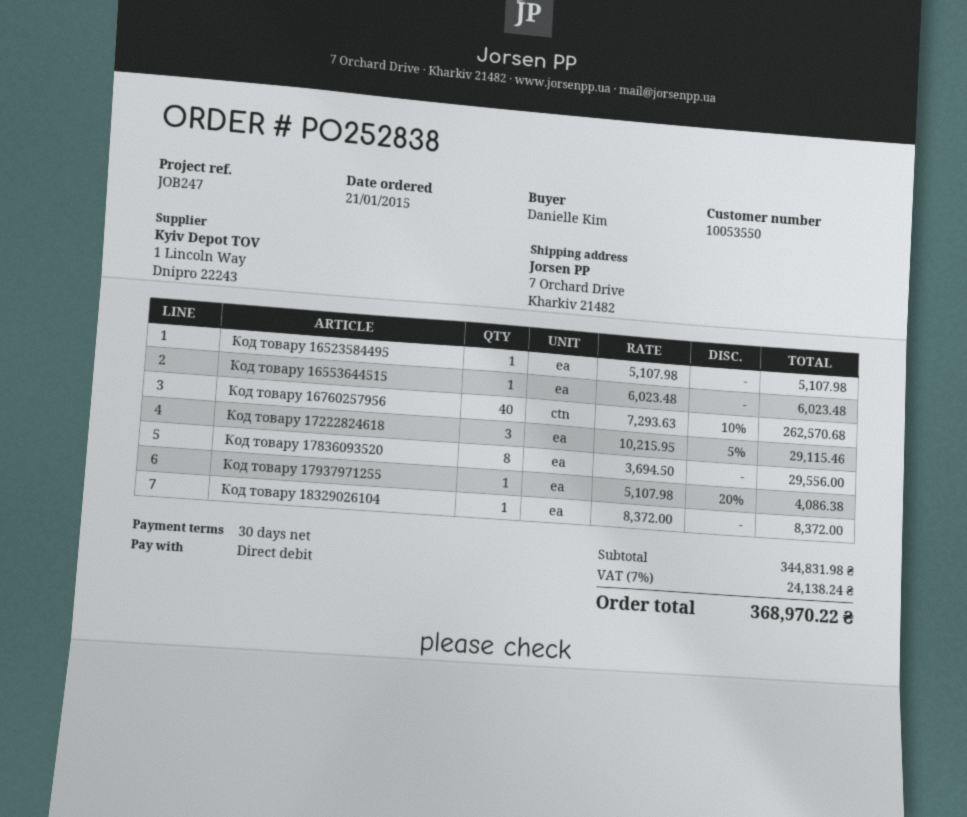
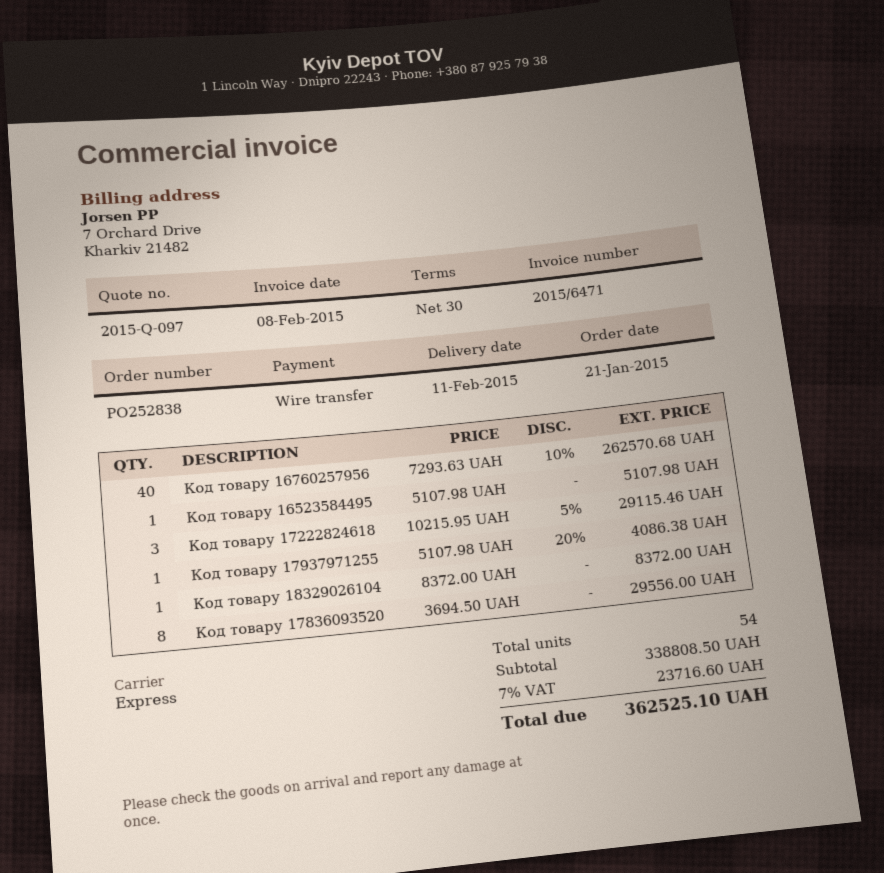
payment method: direct debit -> bank transfer
Код товару 16553644515: 1 x 6023.48 = 6023.48 -> none
subtotal: 344831.98 -> 338808.50
tax: 7% = 24138.24 -> 7% = 23716.60
total: 368970.22 -> 362525.10

